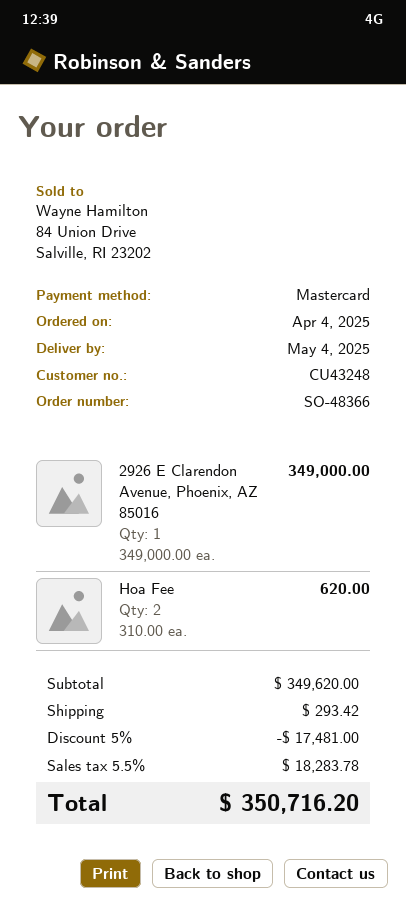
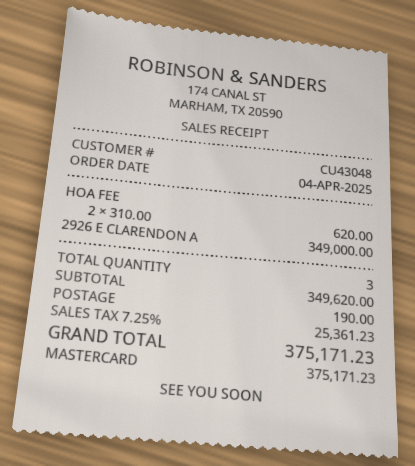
customer number: CU43248 -> CU43048
discount: 5% = 17481.00 -> none
shipping: 293.42 -> 190.00
tax: 5.5% = 18283.78 -> 7.25% = 25361.23
total: 350716.20 -> 375171.23

